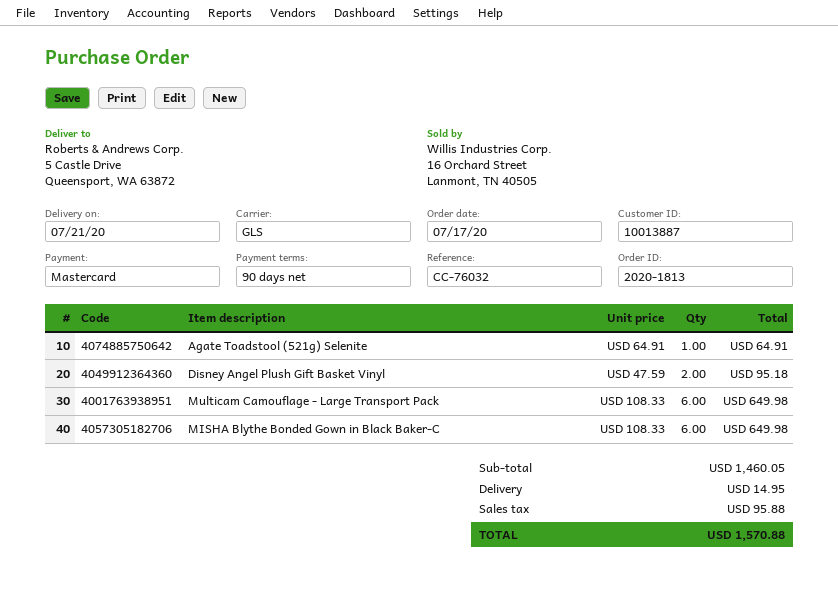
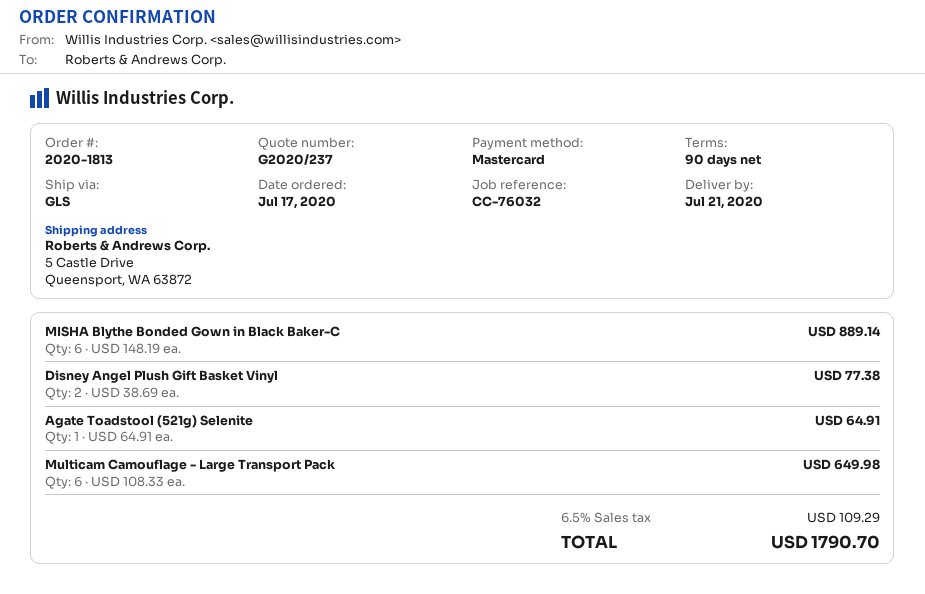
Disney Angel Plush Gift Basket Vinyl: 2 x 47.59 = 95.18 -> 2 x 38.69 = 77.38
MISHA Blythe Bonded Gown in Black Baker-C: 6 x 108.33 = 649.98 -> 6 x 148.19 = 889.14
shipping: 14.95 -> none
tax: 95.88 -> 109.29
total: 1570.88 -> 1790.70

